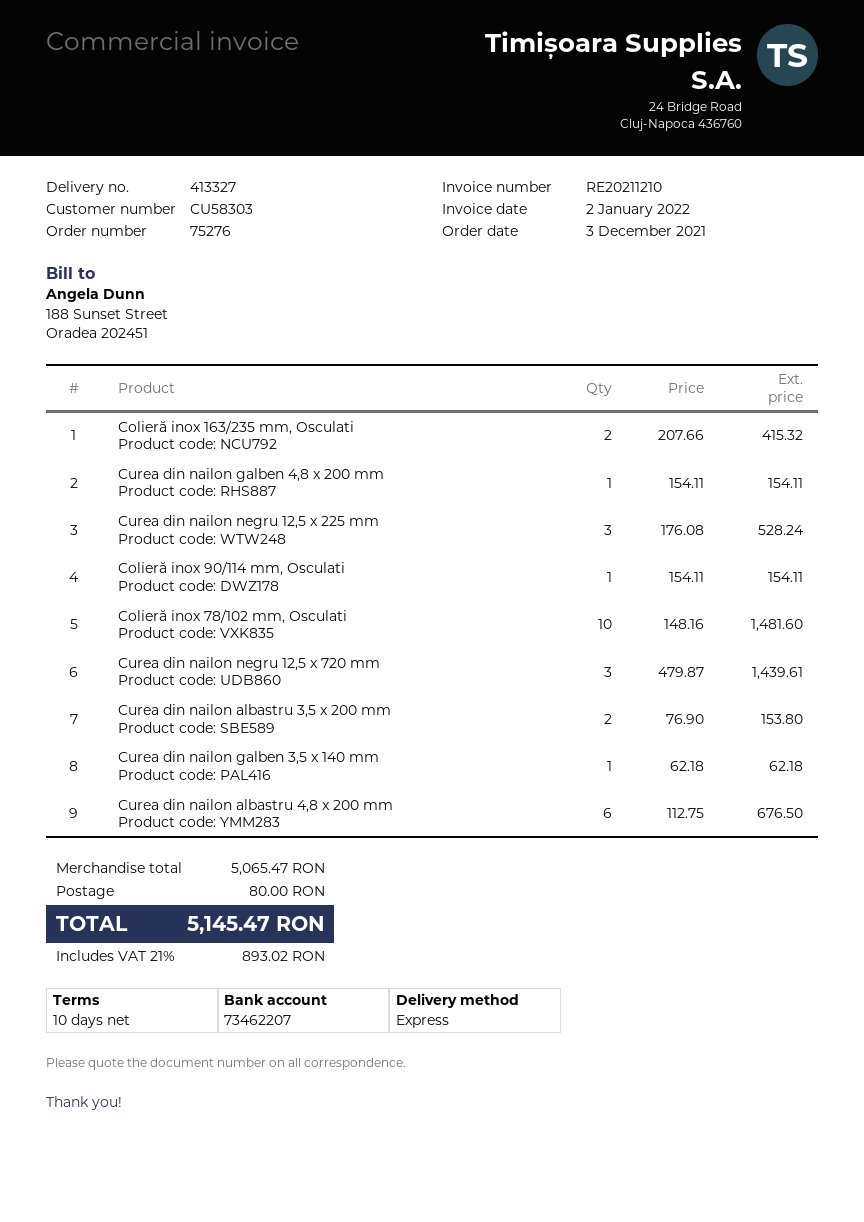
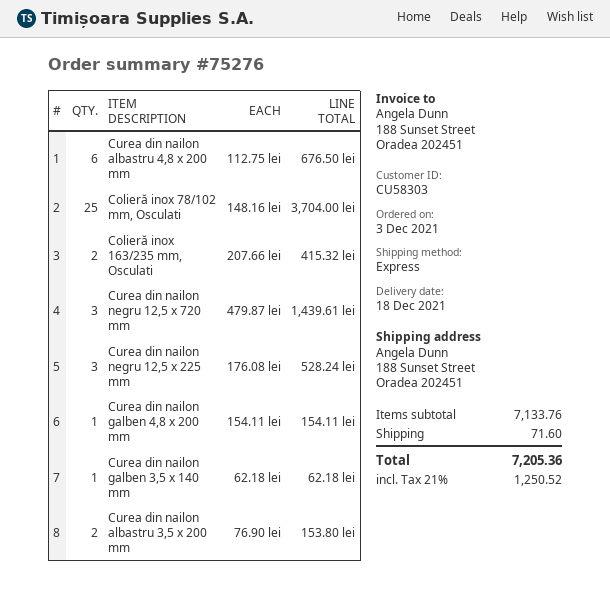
Colieră inox 90/114 mm, Osculati: 1 x 154.11 = 154.11 -> none
Colieră inox 78/102 mm, Osculati: 10 x 148.16 = 1481.60 -> 25 x 148.16 = 3704.00
subtotal: 5065.47 -> 7133.76
shipping: 80.00 -> 71.60
tax: 21% = 893.02 -> 21% = 1250.52
total: 5145.47 -> 7205.36

